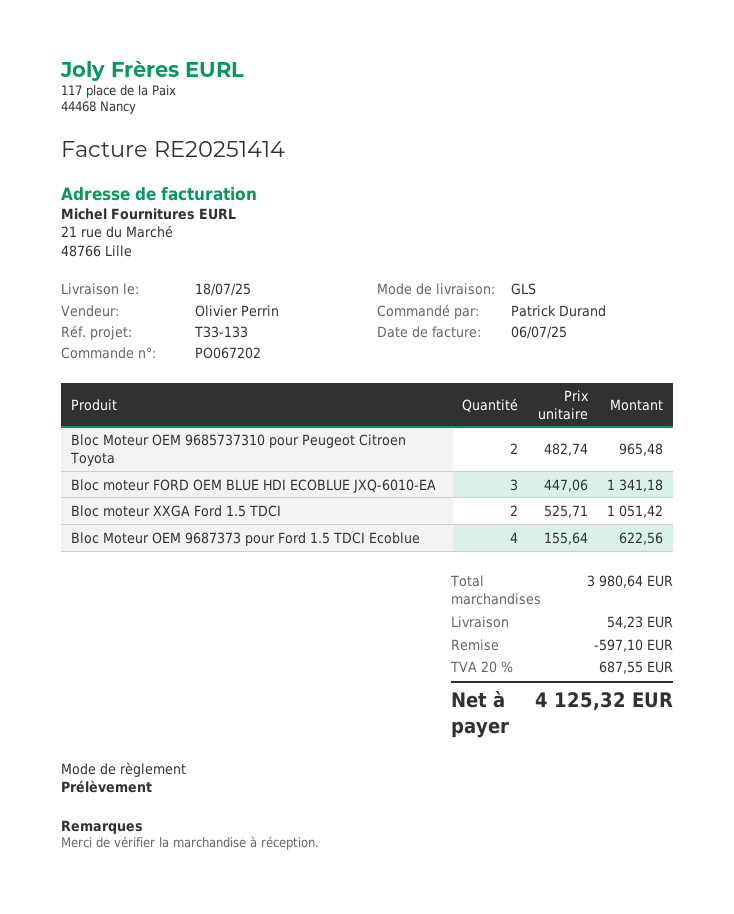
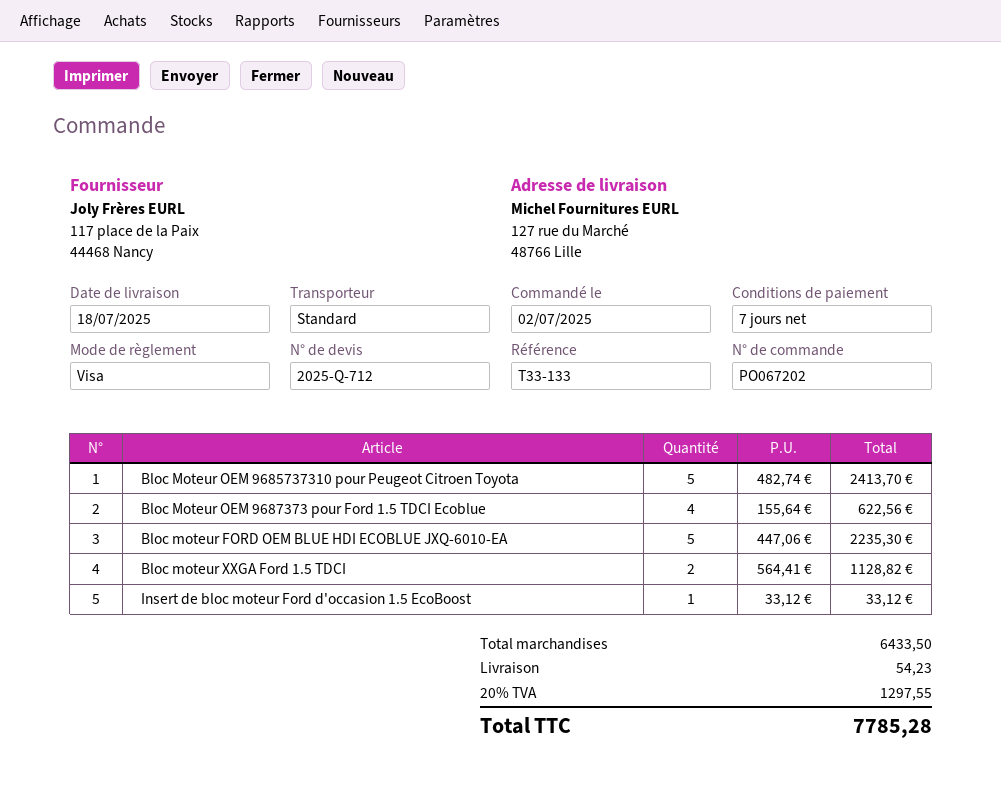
payment method: direct debit -> Visa
shipping method: GLS -> standard
Bloc Moteur OEM 9685737310 pour Peugeot Citroen Toyota: 2 x 482.74 = 965.48 -> 5 x 482.74 = 2413.70
Bloc moteur FORD OEM BLUE HDI ECOBLUE JXQ-6010-EA: 3 x 447.06 = 1341.18 -> 5 x 447.06 = 2235.30
Bloc moteur XXGA Ford 1.5 TDCI: 2 x 525.71 = 1051.42 -> 2 x 564.41 = 1128.82
Insert de bloc moteur Ford d'occasion 1.5 EcoBoost: none -> 1 x 33.12 = 33.12
subtotal: 3980.64 -> 6433.50
discount: 597.10 -> none
tax: 20% = 687.55 -> 20% = 1297.55
total: 4125.32 -> 7785.28

